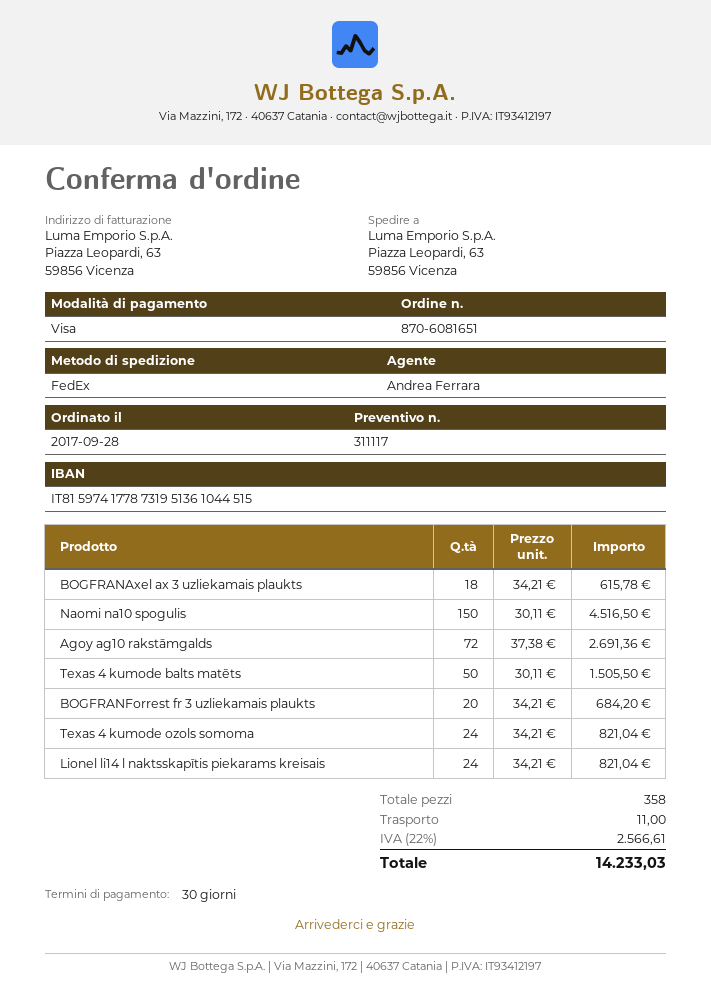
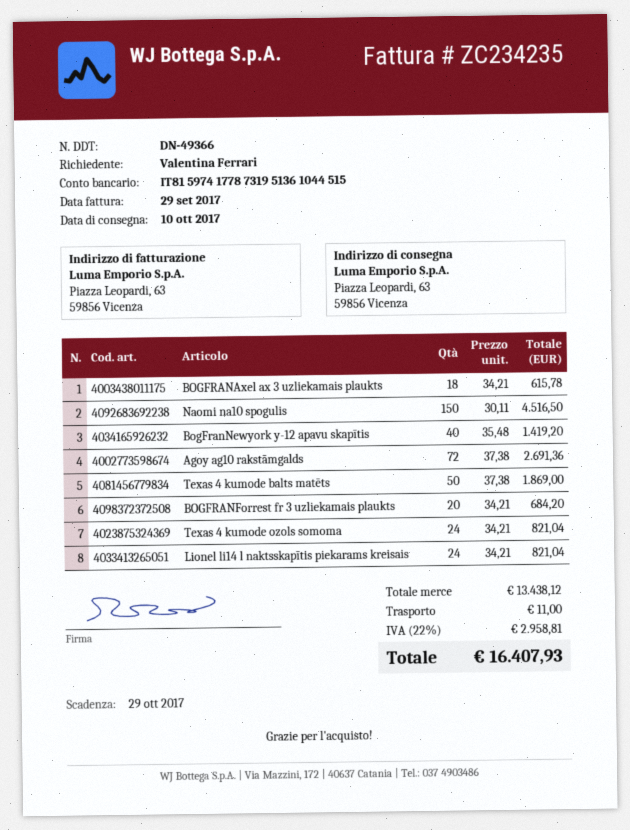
Texas 4 kumode balts matēts: 50 x 30.11 = 1505.50 -> 50 x 37.38 = 1869.00
BogFranNewyork y-12 apavu skapītis: none -> 40 x 35.48 = 1419.20
tax: 22% = 2566.61 -> 22% = 2958.81
total: 14233.03 -> 16407.93

